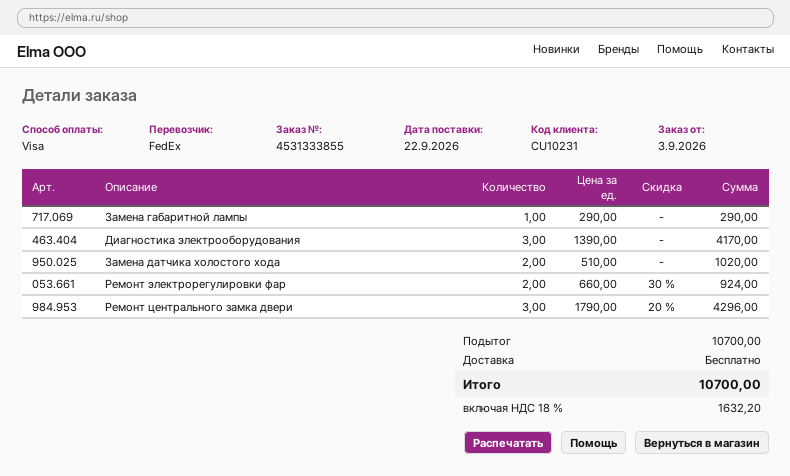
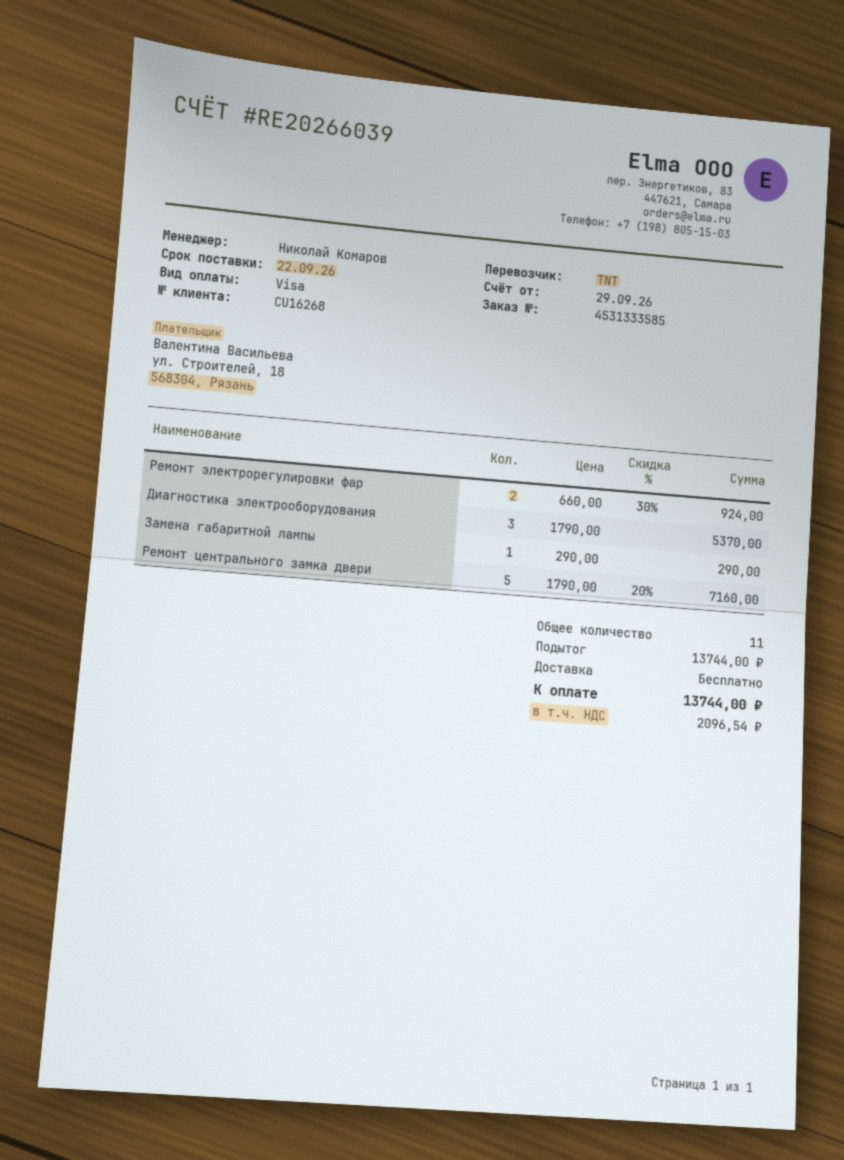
order number: 4531333855 -> 4531333585
customer number: CU10231 -> CU16268
shipping method: FedEx -> TNT
Диагностика электрооборудования: 3 x 1390.00 = 4170.00 -> 3 x 1790.00 = 5370.00
Замена датчика холостого хода: 2 x 510.00 = 1020.00 -> none
Ремонт центрального замка двери: 3 x 1790.00 - 20% = 4296.00 -> 5 x 1790.00 - 20% = 7160.00
subtotal: 10700.00 -> 13744.00
tax: 1632.20 -> 2096.54
total: 10700.00 -> 13744.00

